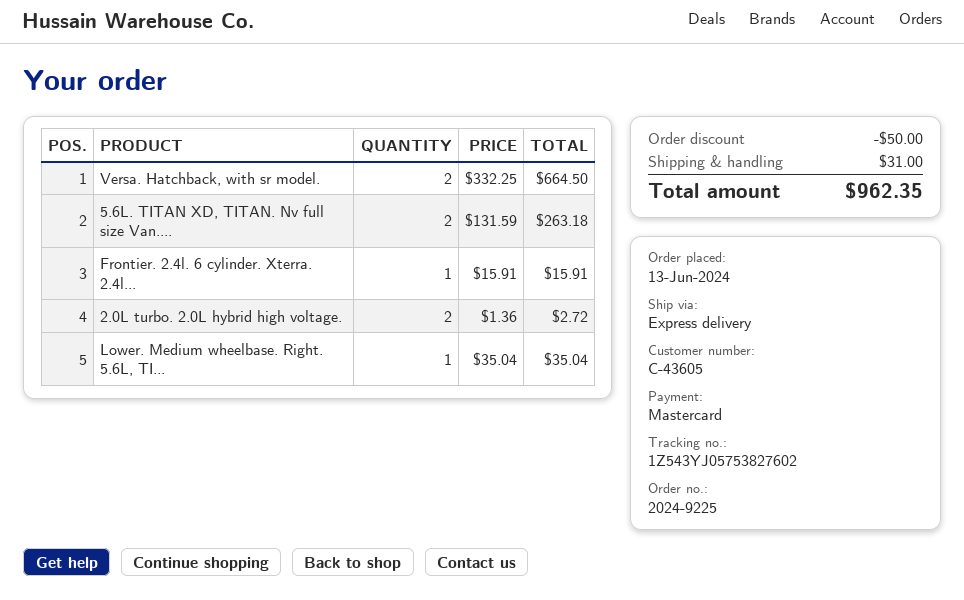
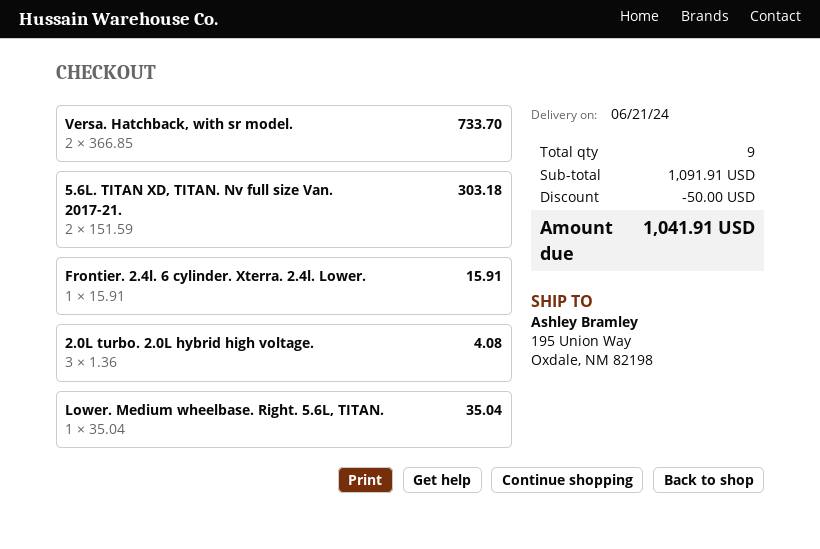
Versa. Hatchback, with sr model.: 2 x 332.25 = 664.50 -> 2 x 366.85 = 733.70
5.6L. TITAN XD, TITAN. Nv full size Van....: 2 x 131.59 = 263.18 -> 2 x 151.59 = 303.18
2.0L turbo. 2.0L hybrid high voltage.: 2 x 1.36 = 2.72 -> 3 x 1.36 = 4.08
shipping: 31.00 -> none
total: 962.35 -> 1041.91

